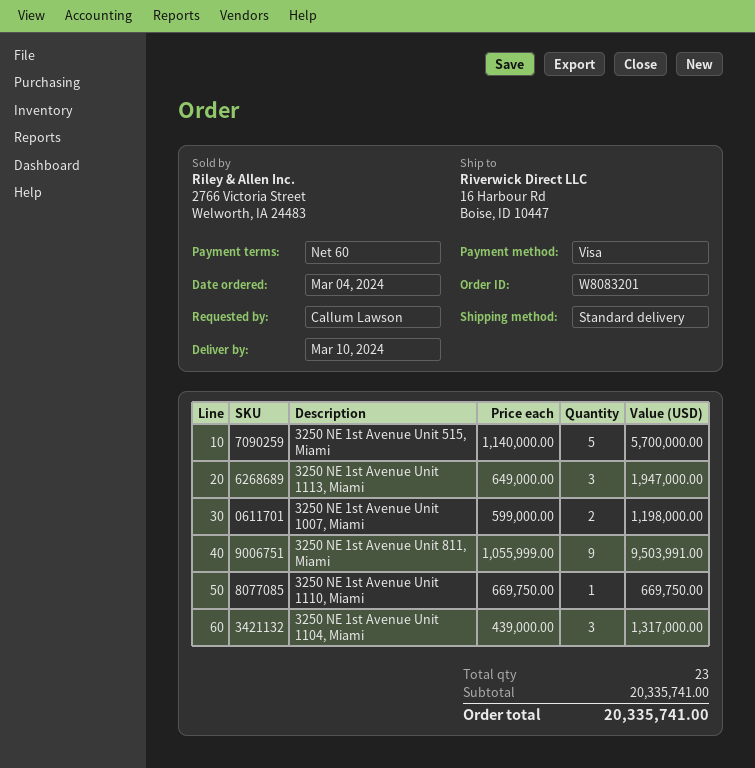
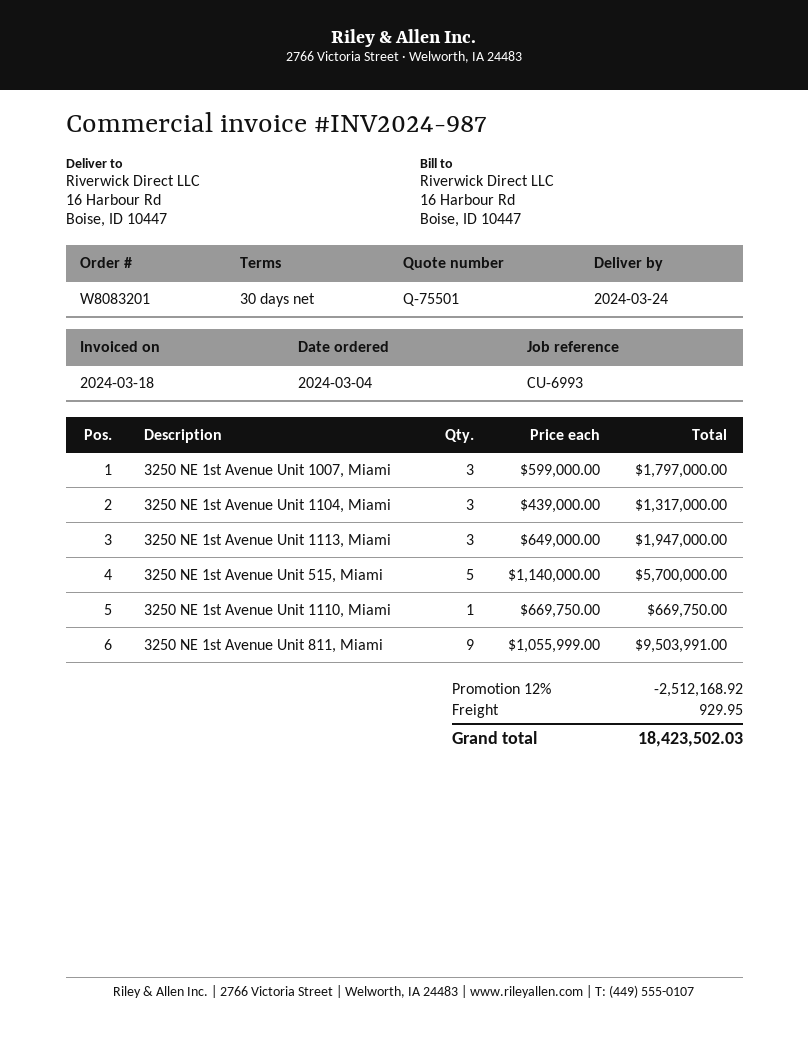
delivery date: 2024-03-10 -> 2024-03-24
payment terms: 60 days -> 30 days
3250 NE 1st Avenue Unit 1007, Miami: 2 x 599000.00 = 1198000.00 -> 3 x 599000.00 = 1797000.00
discount: none -> 12% = 2512168.92
shipping: none -> 929.95
total: 20335741.00 -> 18423502.03

